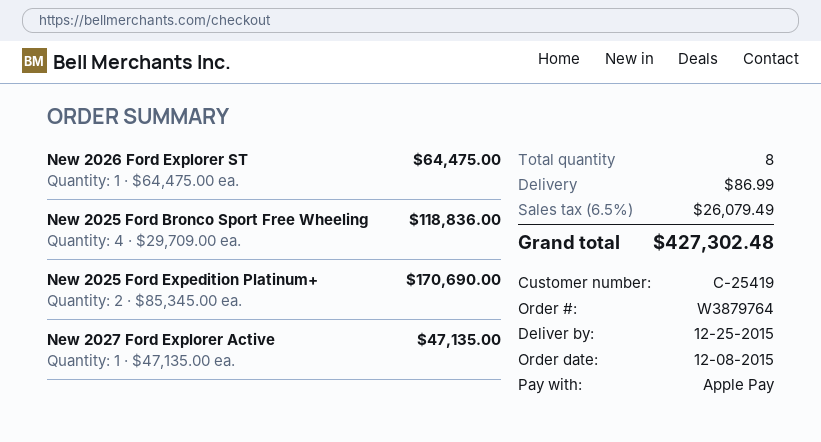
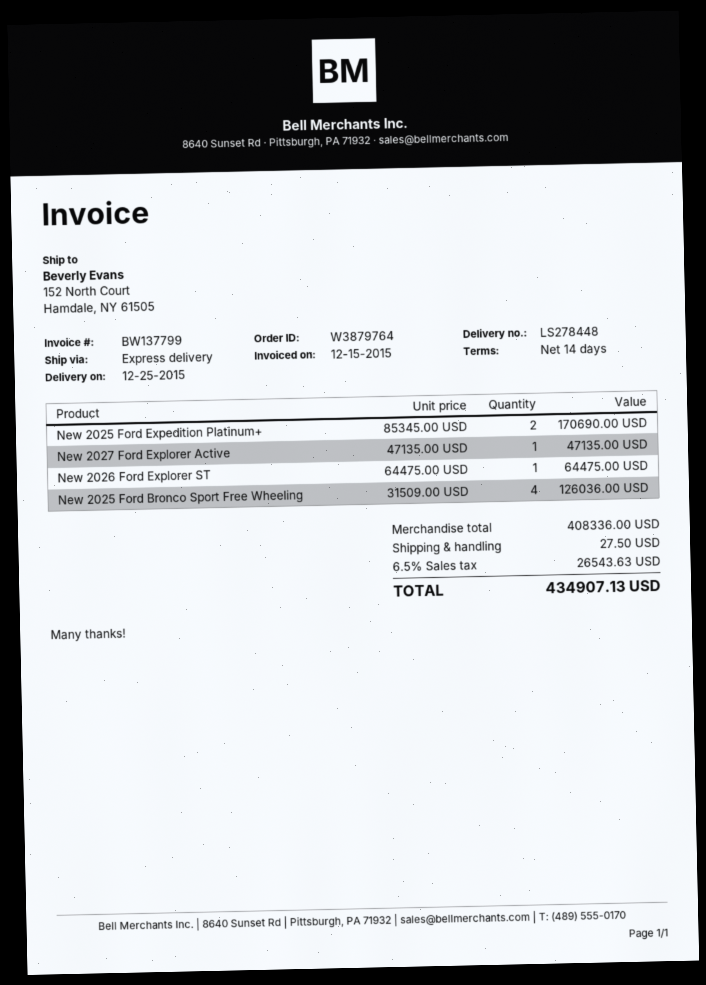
New 2025 Ford Bronco Sport Free Wheeling: 4 x 29709.00 = 118836.00 -> 4 x 31509.00 = 126036.00
shipping: 86.99 -> 27.50
tax: 6.5% = 26079.49 -> 6.5% = 26543.63
total: 427302.48 -> 434907.13

